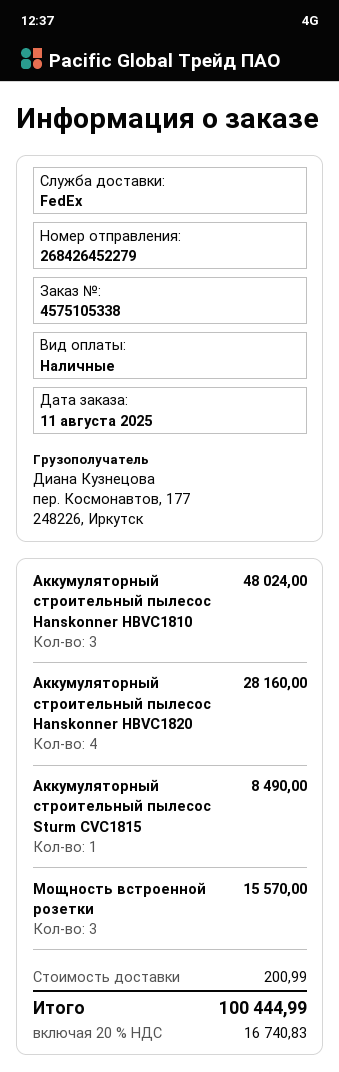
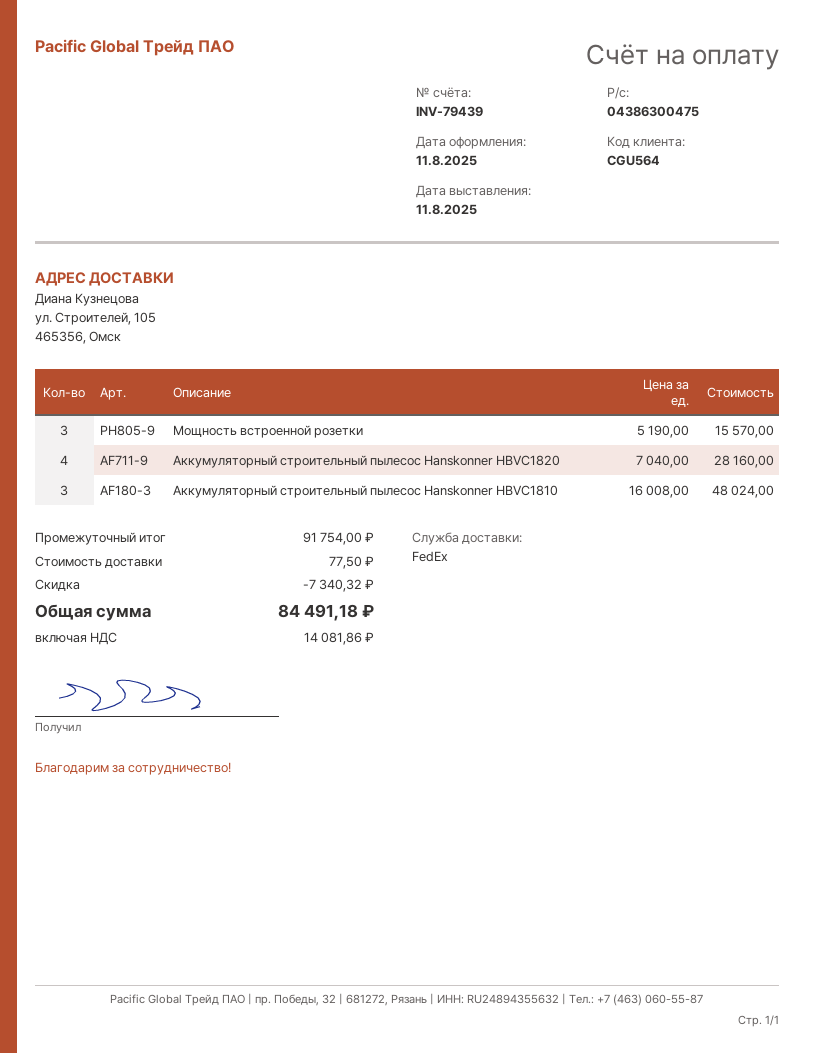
ship to: пер. Космонавтов, 177, 248226, Иркутск -> ул. Строителей, 105, 465356, Омск
Аккумуляторный строительный пылесос Sturm CVC1815: 1 for 8490.00 -> none
discount: none -> 7340.32
shipping: 200.99 -> 77.50
tax: 16740.83 -> 14081.86
total: 100444.99 -> 84491.18

